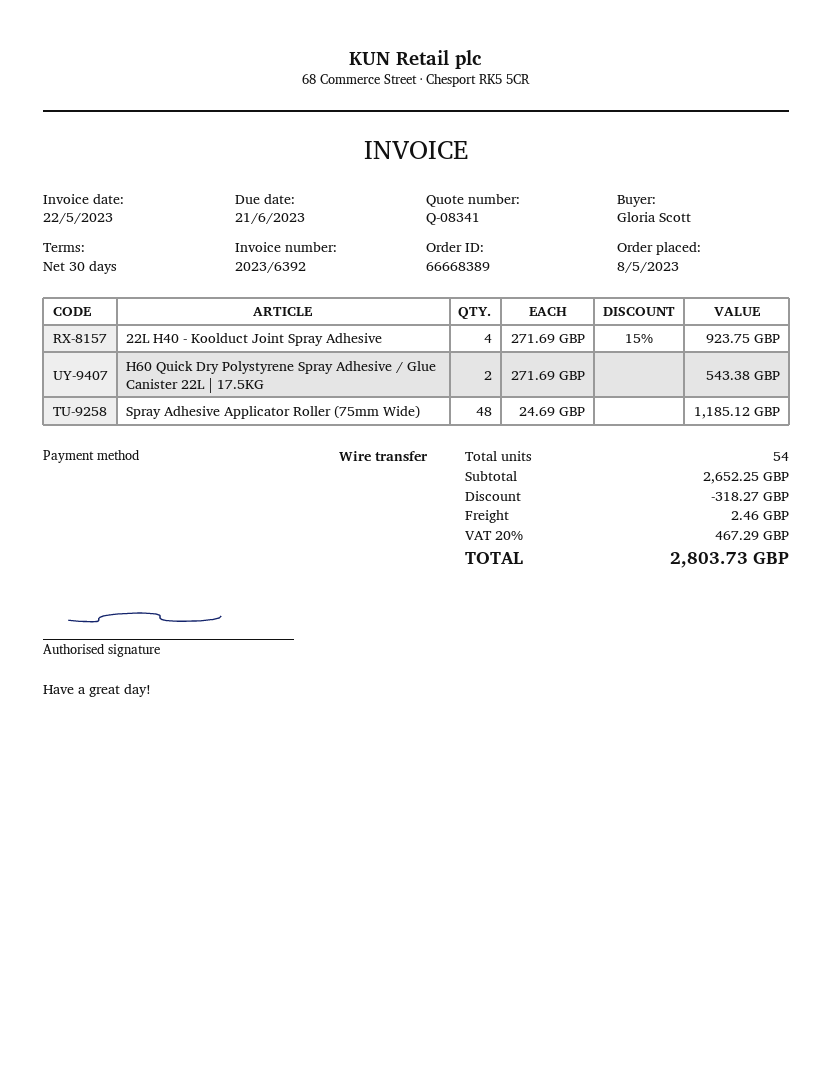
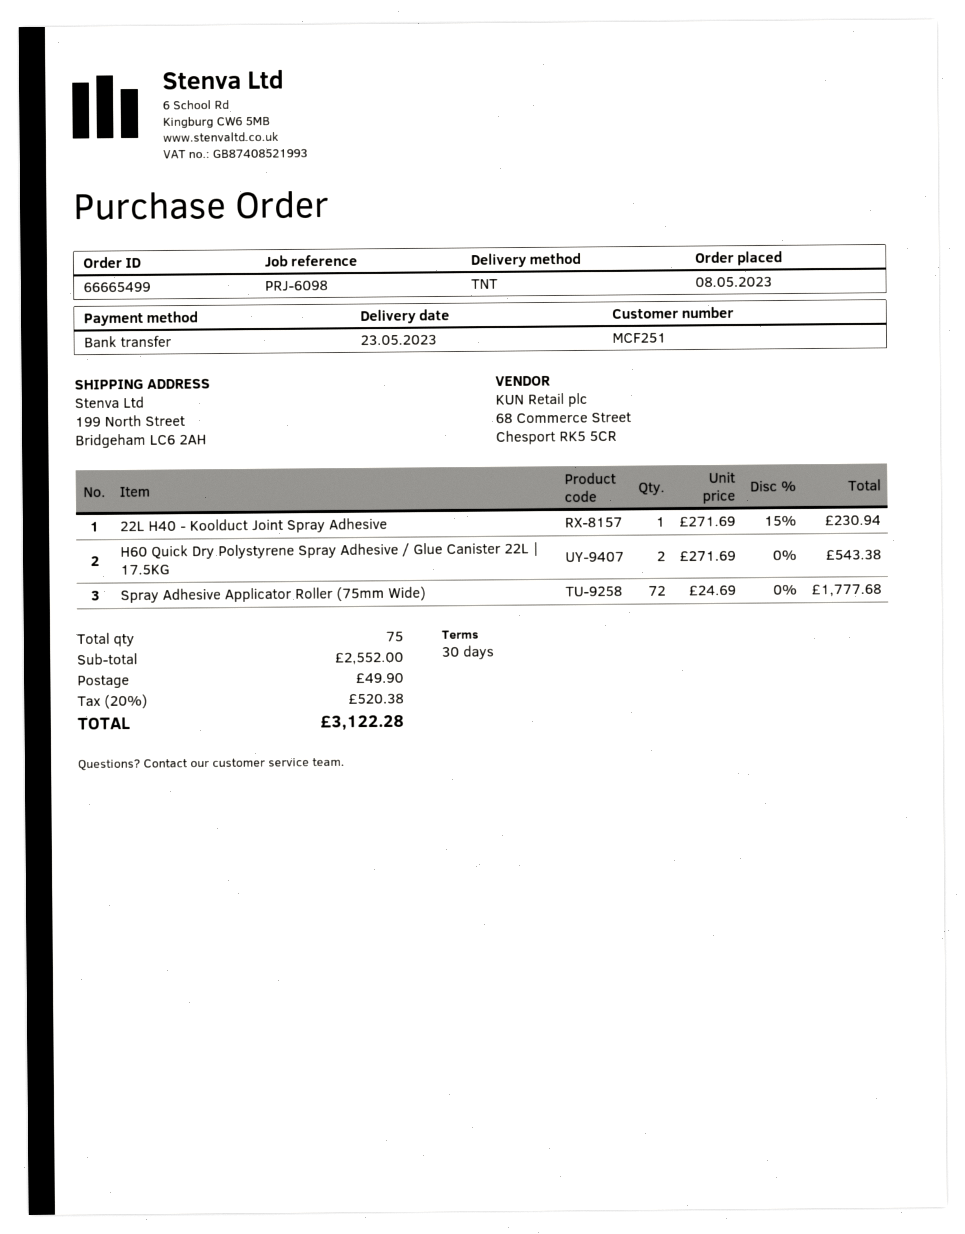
order number: 66668389 -> 66665499
22L H40 - Koolduct Joint Spray Adhesive: 4 x 271.69 - 15% = 923.75 -> 1 x 271.69 - 15% = 230.94
Spray Adhesive Applicator Roller (75mm Wide): 48 x 24.69 = 1185.12 -> 72 x 24.69 = 1777.68
total quantity: 54 -> 75
subtotal: 2652.25 -> 2552.00
discount: 318.27 -> none
shipping: 2.46 -> 49.90
tax: 20% = 467.29 -> 20% = 520.38
total: 2803.73 -> 3122.28

